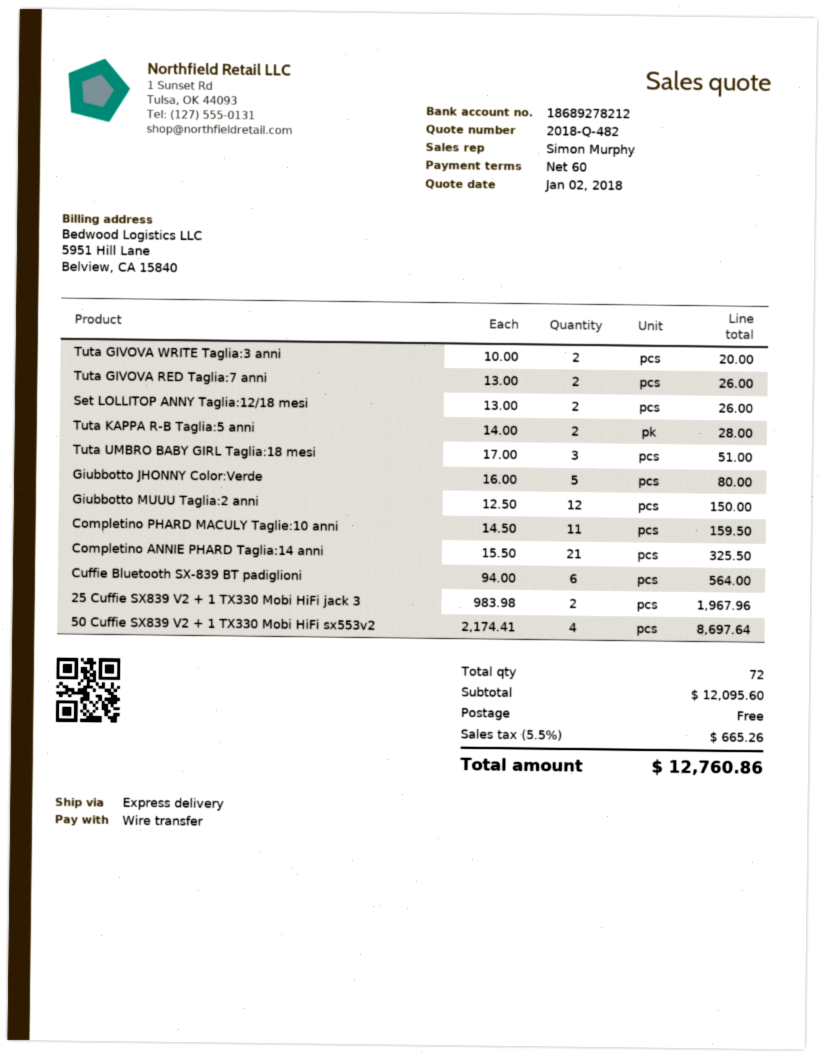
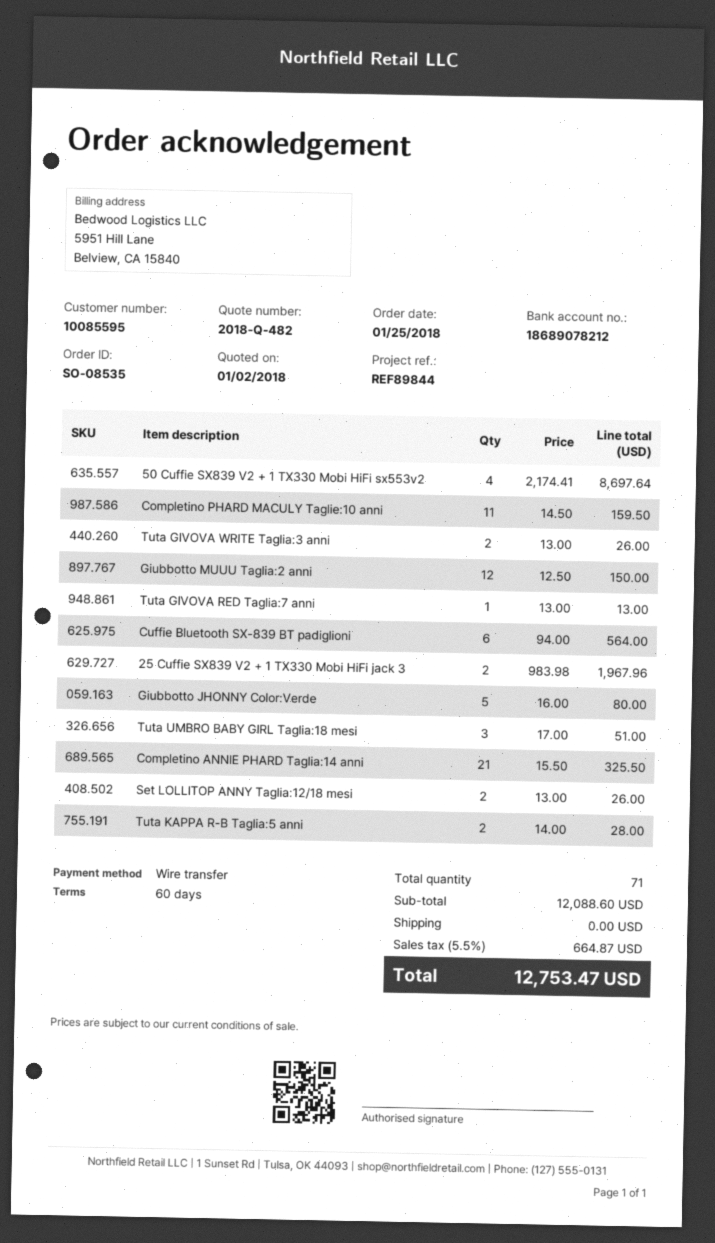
bank account: 18689278212 -> 18689078212
Tuta GIVOVA WRITE Taglia:3 anni: 2 x 10.00 = 20.00 -> 2 x 13.00 = 26.00
Tuta GIVOVA RED Taglia:7 anni: 2 x 13.00 = 26.00 -> 1 x 13.00 = 13.00
total quantity: 72 -> 71
subtotal: 12095.60 -> 12088.60
tax: 5.5% = 665.26 -> 5.5% = 664.87
total: 12760.86 -> 12753.47

